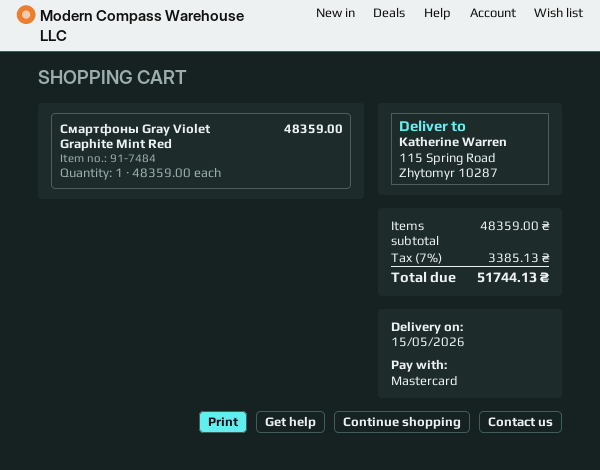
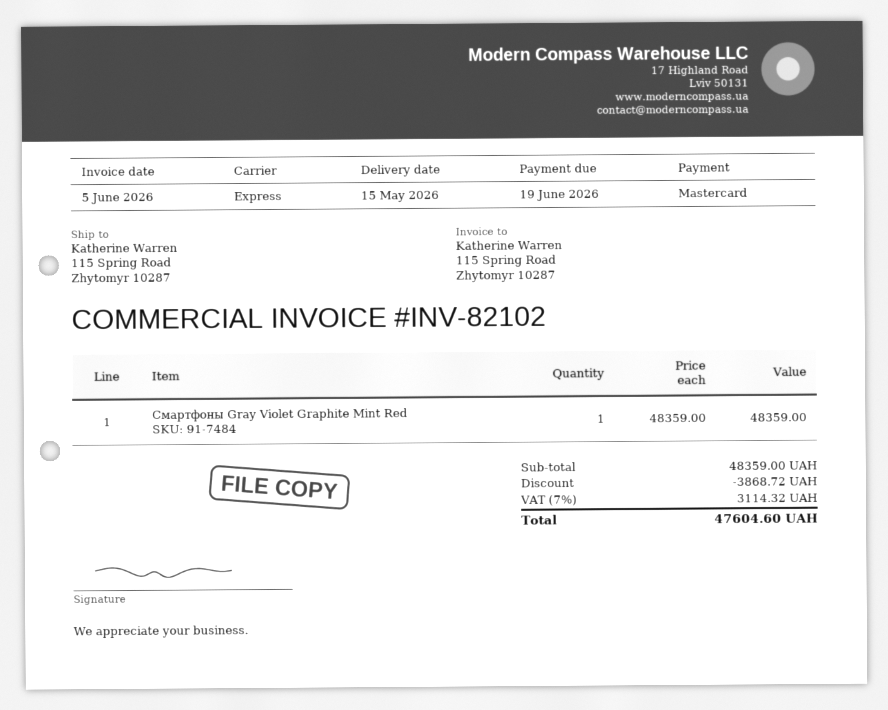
discount: none -> 3868.72
tax: 7% = 3385.13 -> 7% = 3114.32
total: 51744.13 -> 47604.60

